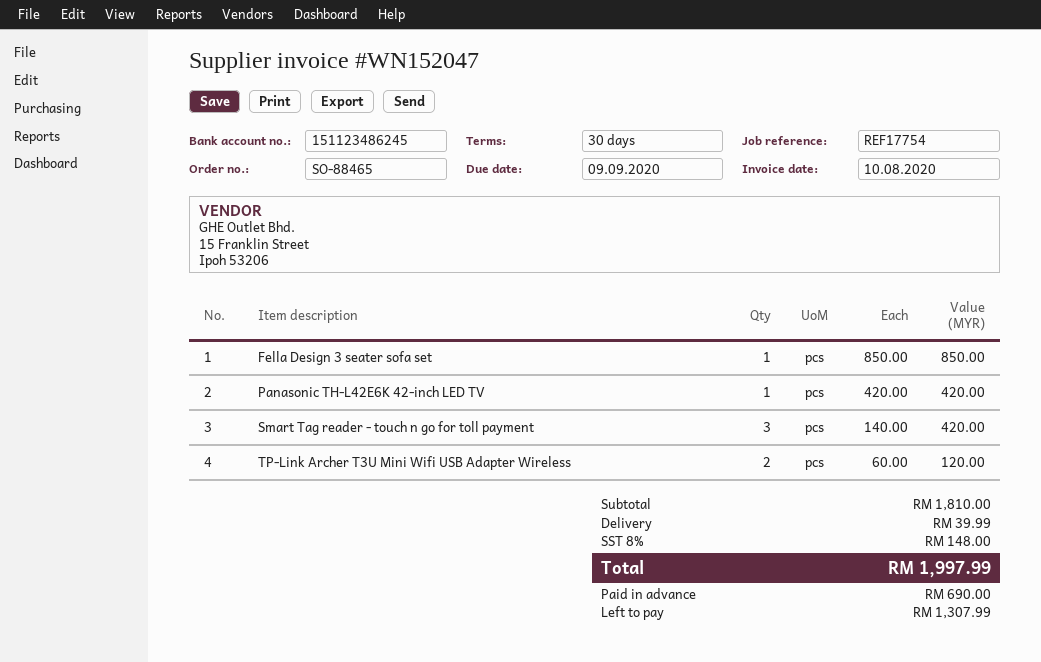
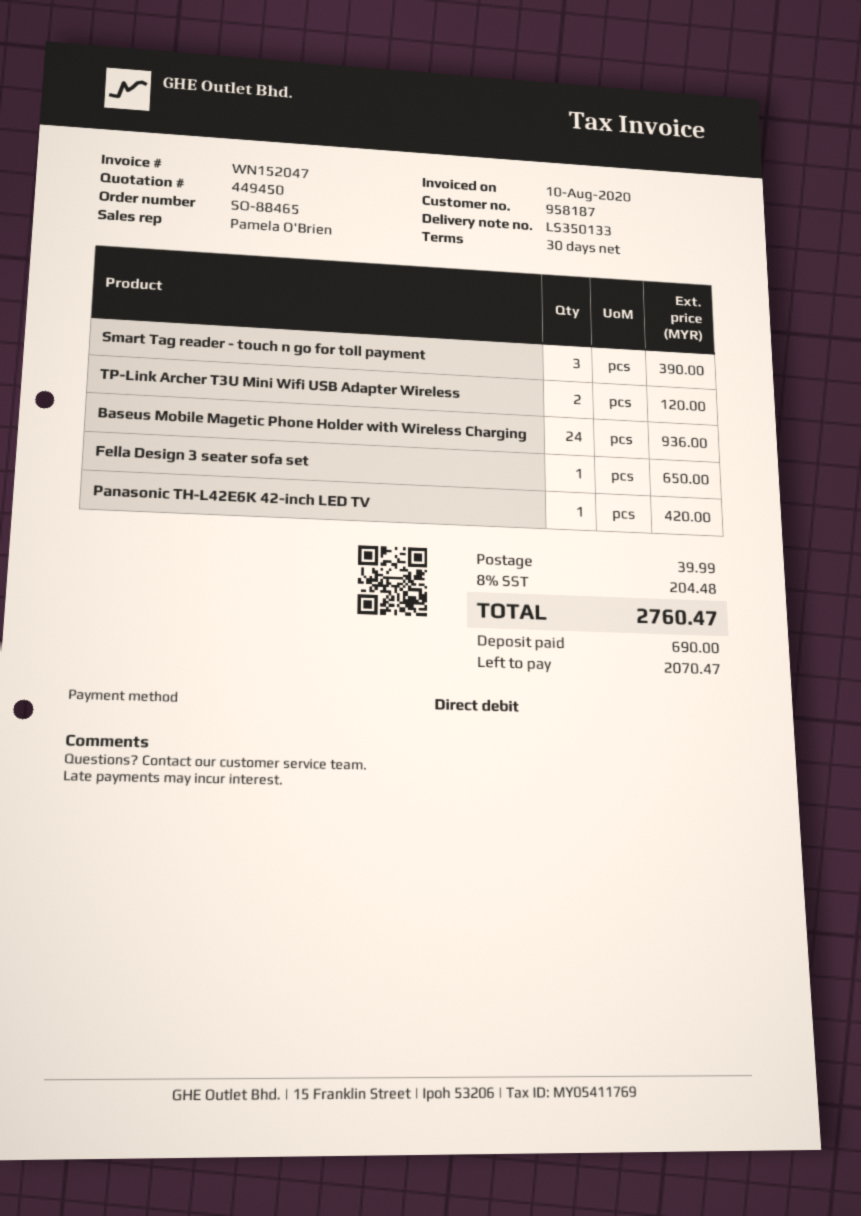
Fella Design 3 seater sofa set: 1 for 850.00 -> 1 for 650.00
Smart Tag reader - touch n go for toll payment: 3 for 420.00 -> 3 for 390.00
Baseus Mobile Magetic Phone Holder with Wireless Charging: none -> 24 for 936.00
tax: 8% = 148.00 -> 8% = 204.48
total: 1997.99 -> 2760.47
balance: 1307.99 -> 2070.47

